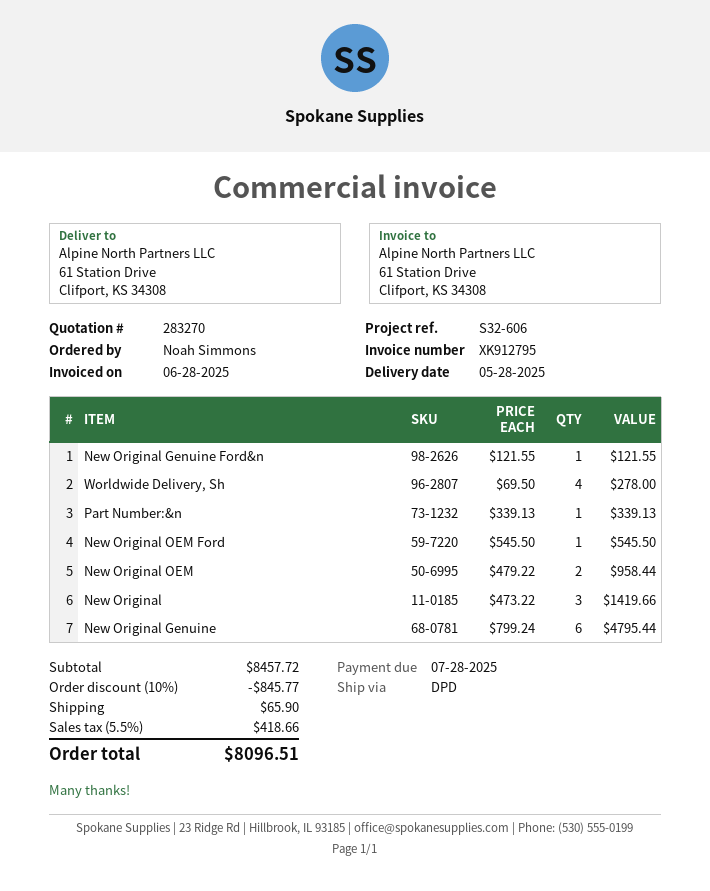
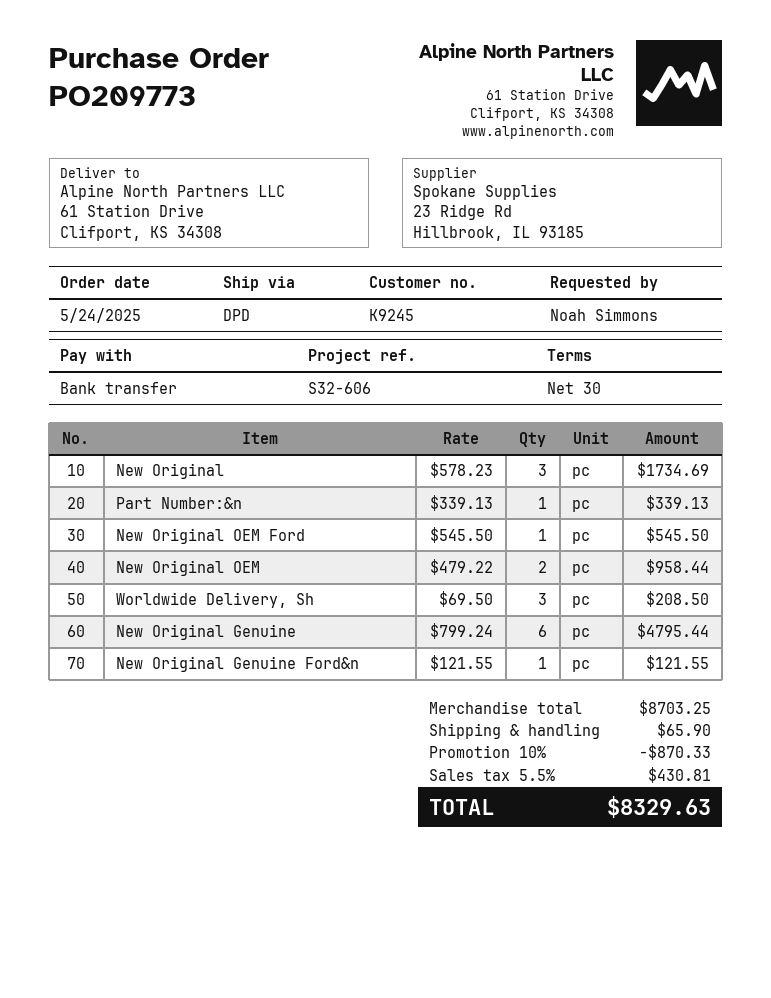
Worldwide Delivery, Sh: 4 x 69.50 = 278.00 -> 3 x 69.50 = 208.50
New Original: 3 x 473.22 = 1419.66 -> 3 x 578.23 = 1734.69
subtotal: 8457.72 -> 8703.25
discount: 10% = 845.77 -> 10% = 870.33
tax: 5.5% = 418.66 -> 5.5% = 430.81
total: 8096.51 -> 8329.63

